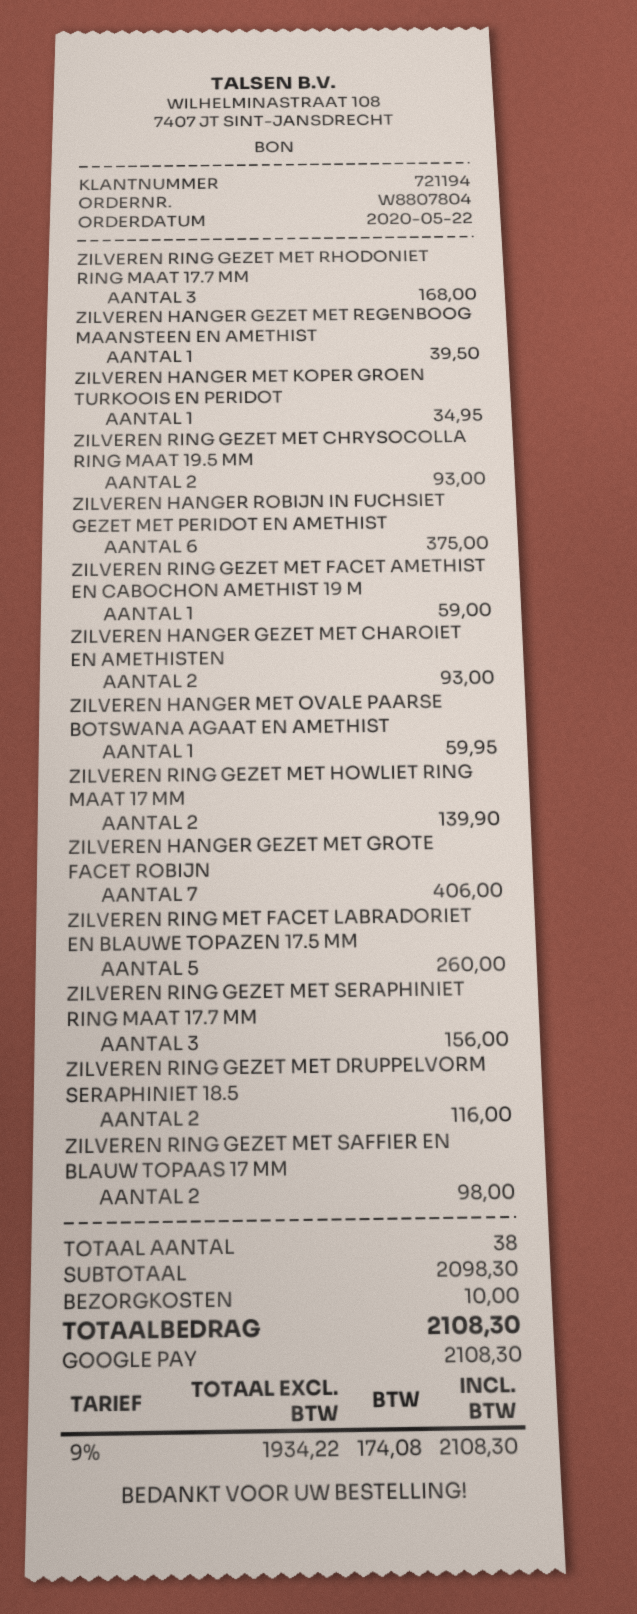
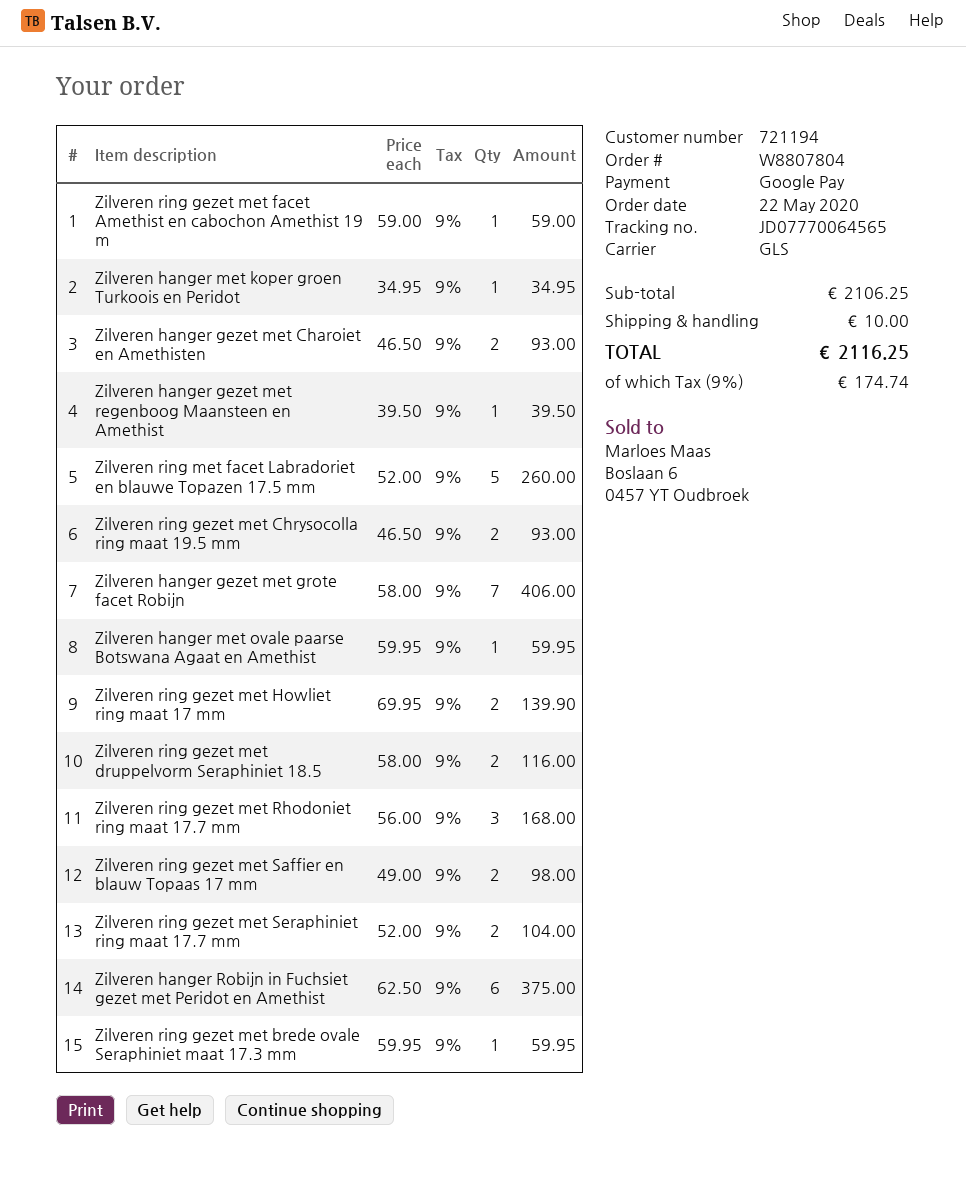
ZILVEREN RING GEZET MET SERAPHINIET RING MAAT 17.7 MM: 3 for 156.00 -> 2 for 104.00
Zilveren ring gezet met brede ovale Seraphiniet maat 17.3 mm: none -> 1 for 59.95
subtotal: 2098.30 -> 2106.25
tax: 9% = 174.08 -> 9% = 174.74
total: 2108.30 -> 2116.25

